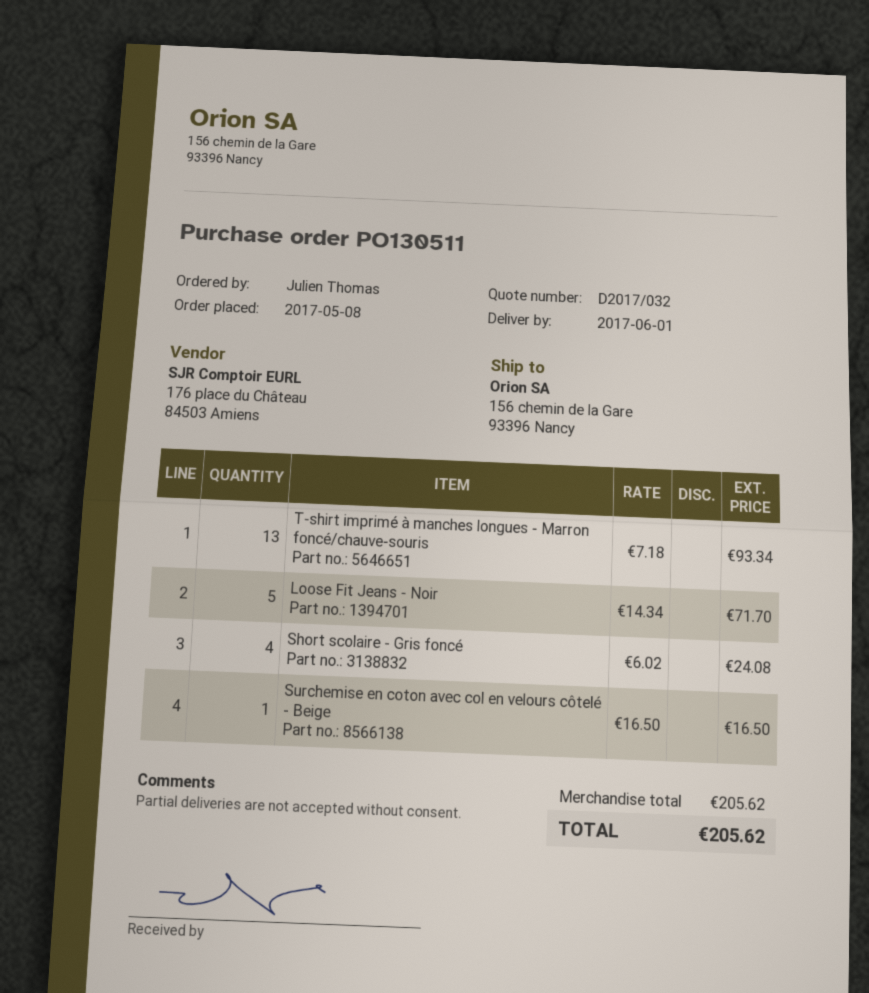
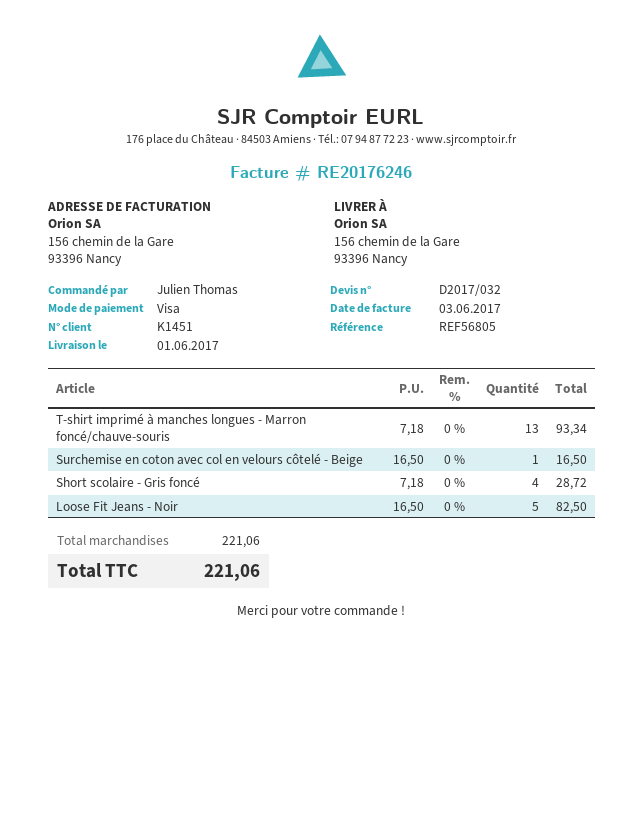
Loose Fit Jeans - Noir: 5 x 14.34 = 71.70 -> 5 x 16.50 = 82.50
Short scolaire - Gris foncé: 4 x 6.02 = 24.08 -> 4 x 7.18 = 28.72
subtotal: 205.62 -> 221.06
total: 205.62 -> 221.06

